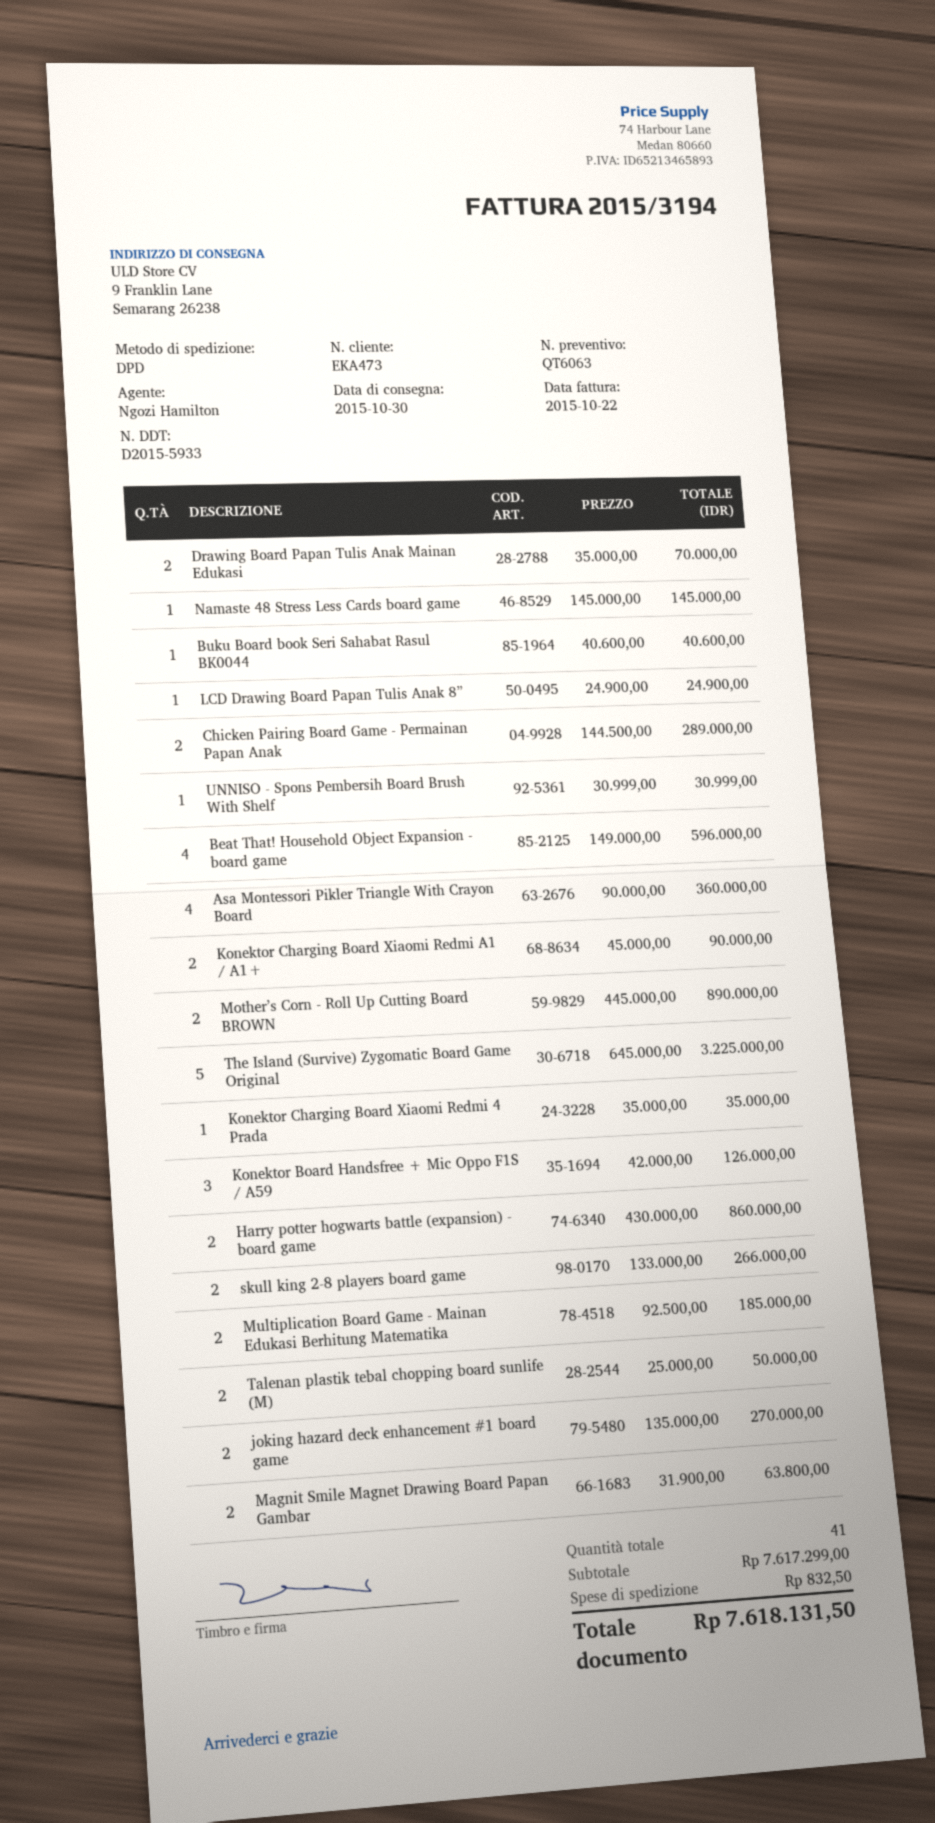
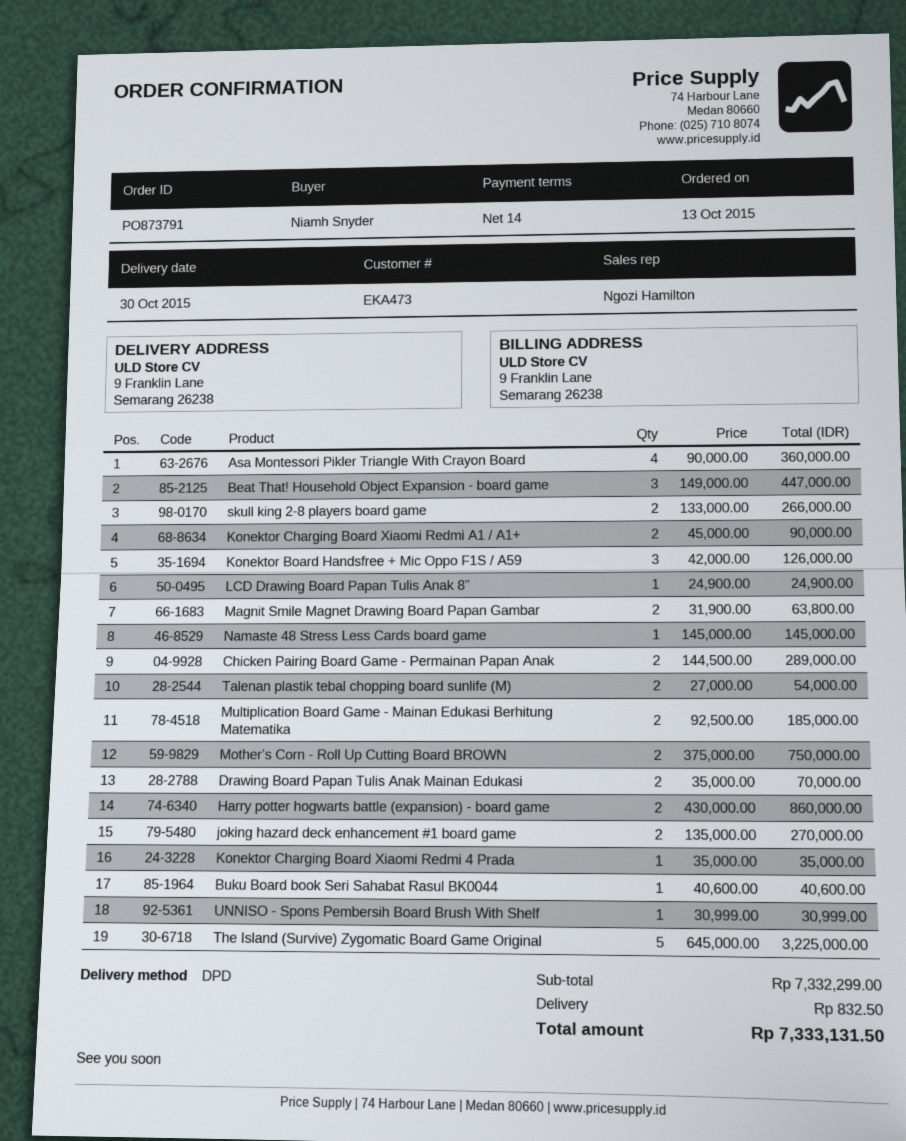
Beat That! Household Object Expansion - board game: 4 x 149000.00 = 596000.00 -> 3 x 149000.00 = 447000.00
Mother’s Corn - Roll Up Cutting Board BROWN: 2 x 445000.00 = 890000.00 -> 2 x 375000.00 = 750000.00
Talenan plastik tebal chopping board sunlife (M): 2 x 25000.00 = 50000.00 -> 2 x 27000.00 = 54000.00
subtotal: 7617299.00 -> 7332299.00
total: 7618131.50 -> 7333131.50

